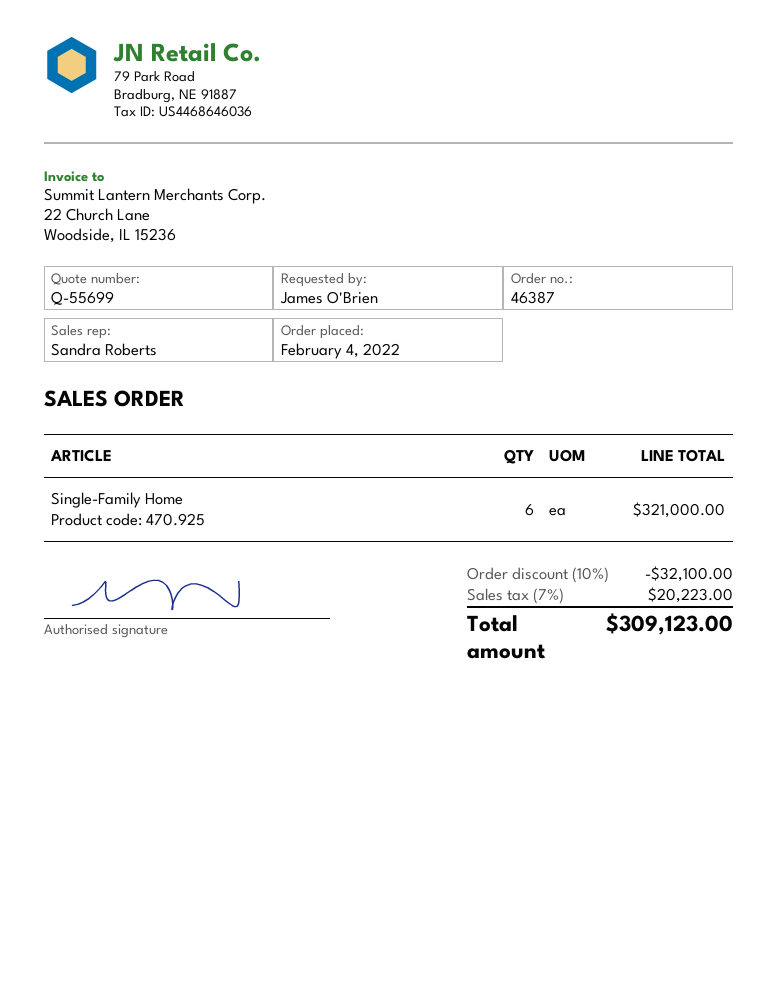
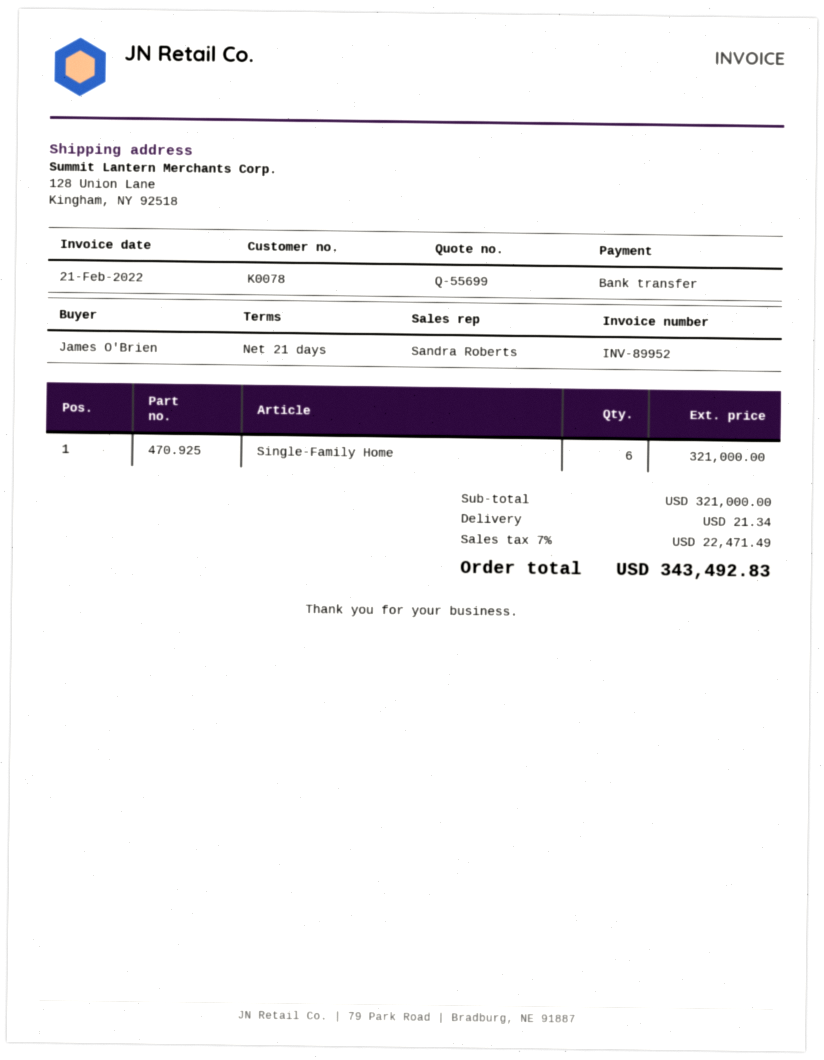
discount: 10% = 32100.00 -> none
shipping: none -> 21.34
tax: 7% = 20223.00 -> 7% = 22471.49
total: 309123.00 -> 343492.83

